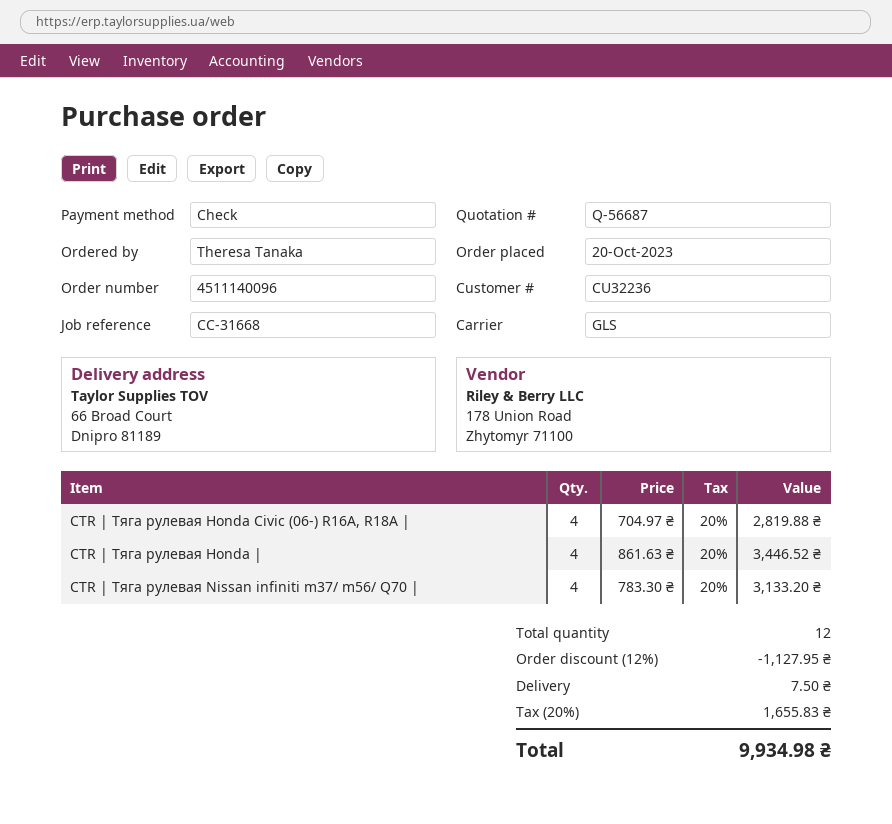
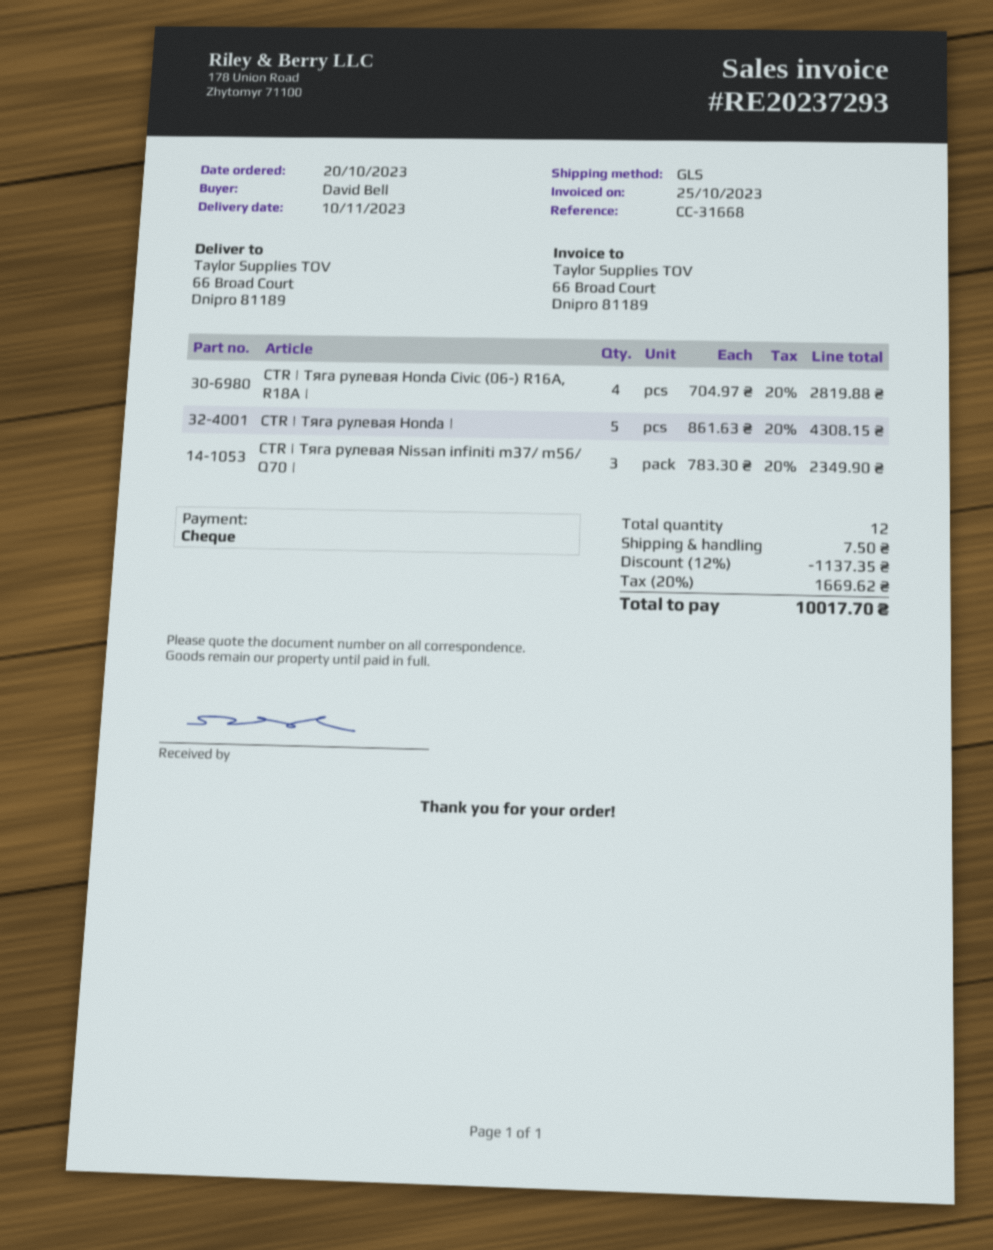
ordered by: Theresa Tanaka -> David Bell
CTR | Тяга рулевая Honda |: 4 x 861.63 = 3446.52 -> 5 x 861.63 = 4308.15
CTR | Тяга рулевая Nissan infiniti m37/ m56/ Q70 |: 4 x 783.30 = 3133.20 -> 3 x 783.30 = 2349.90
discount: 12% = 1127.95 -> 12% = 1137.35
tax: 20% = 1655.83 -> 20% = 1669.62
total: 9934.98 -> 10017.70

